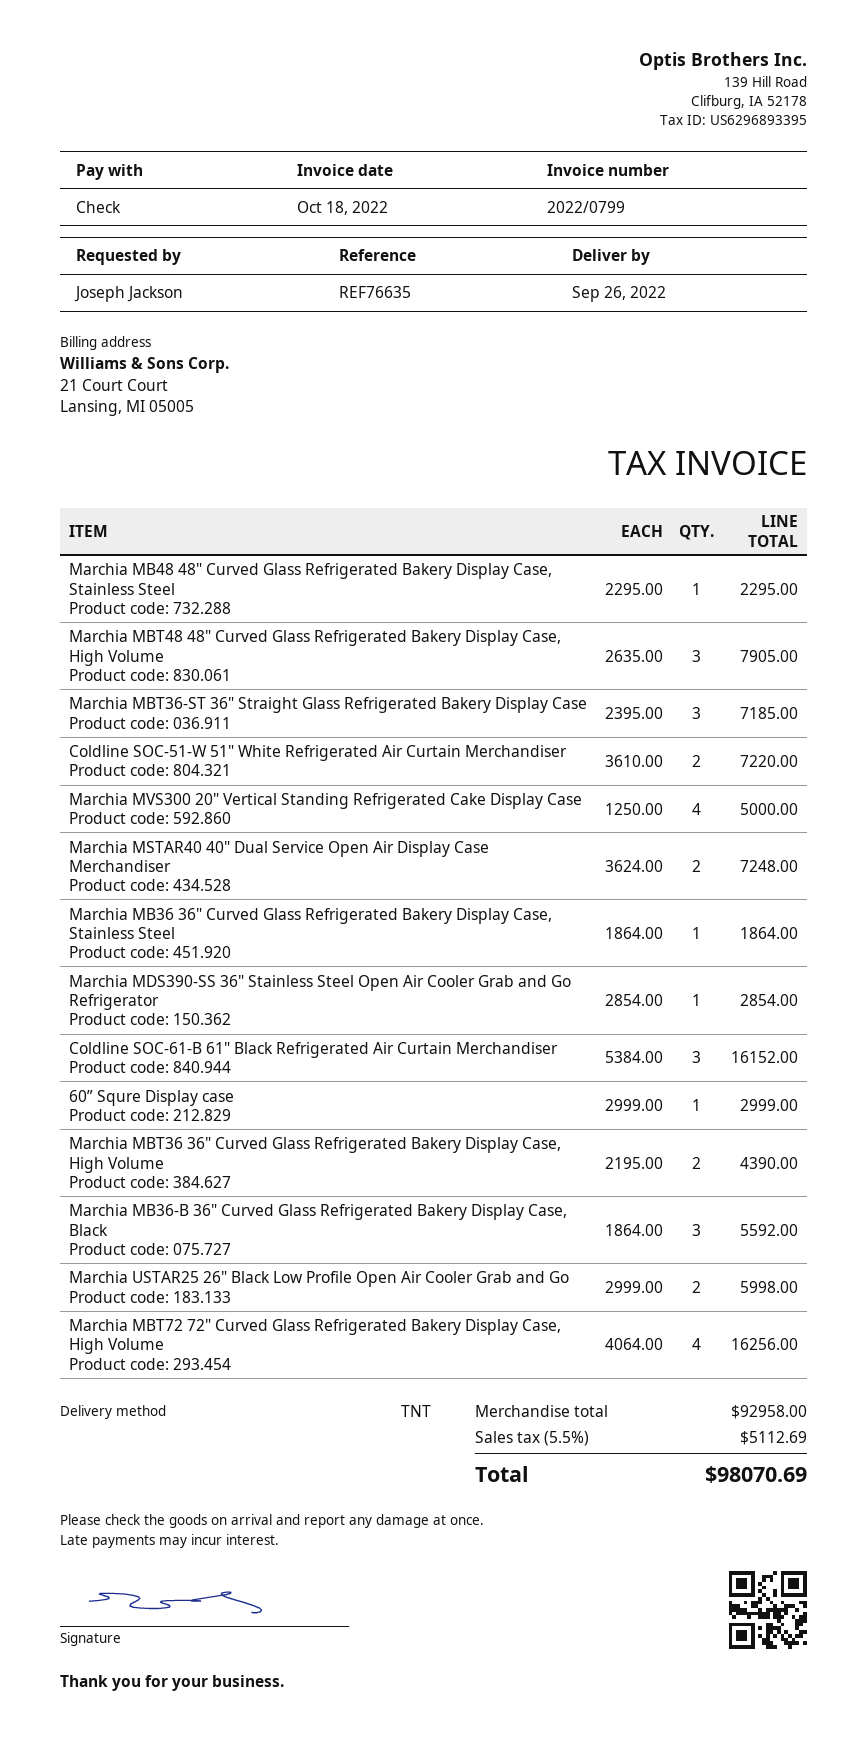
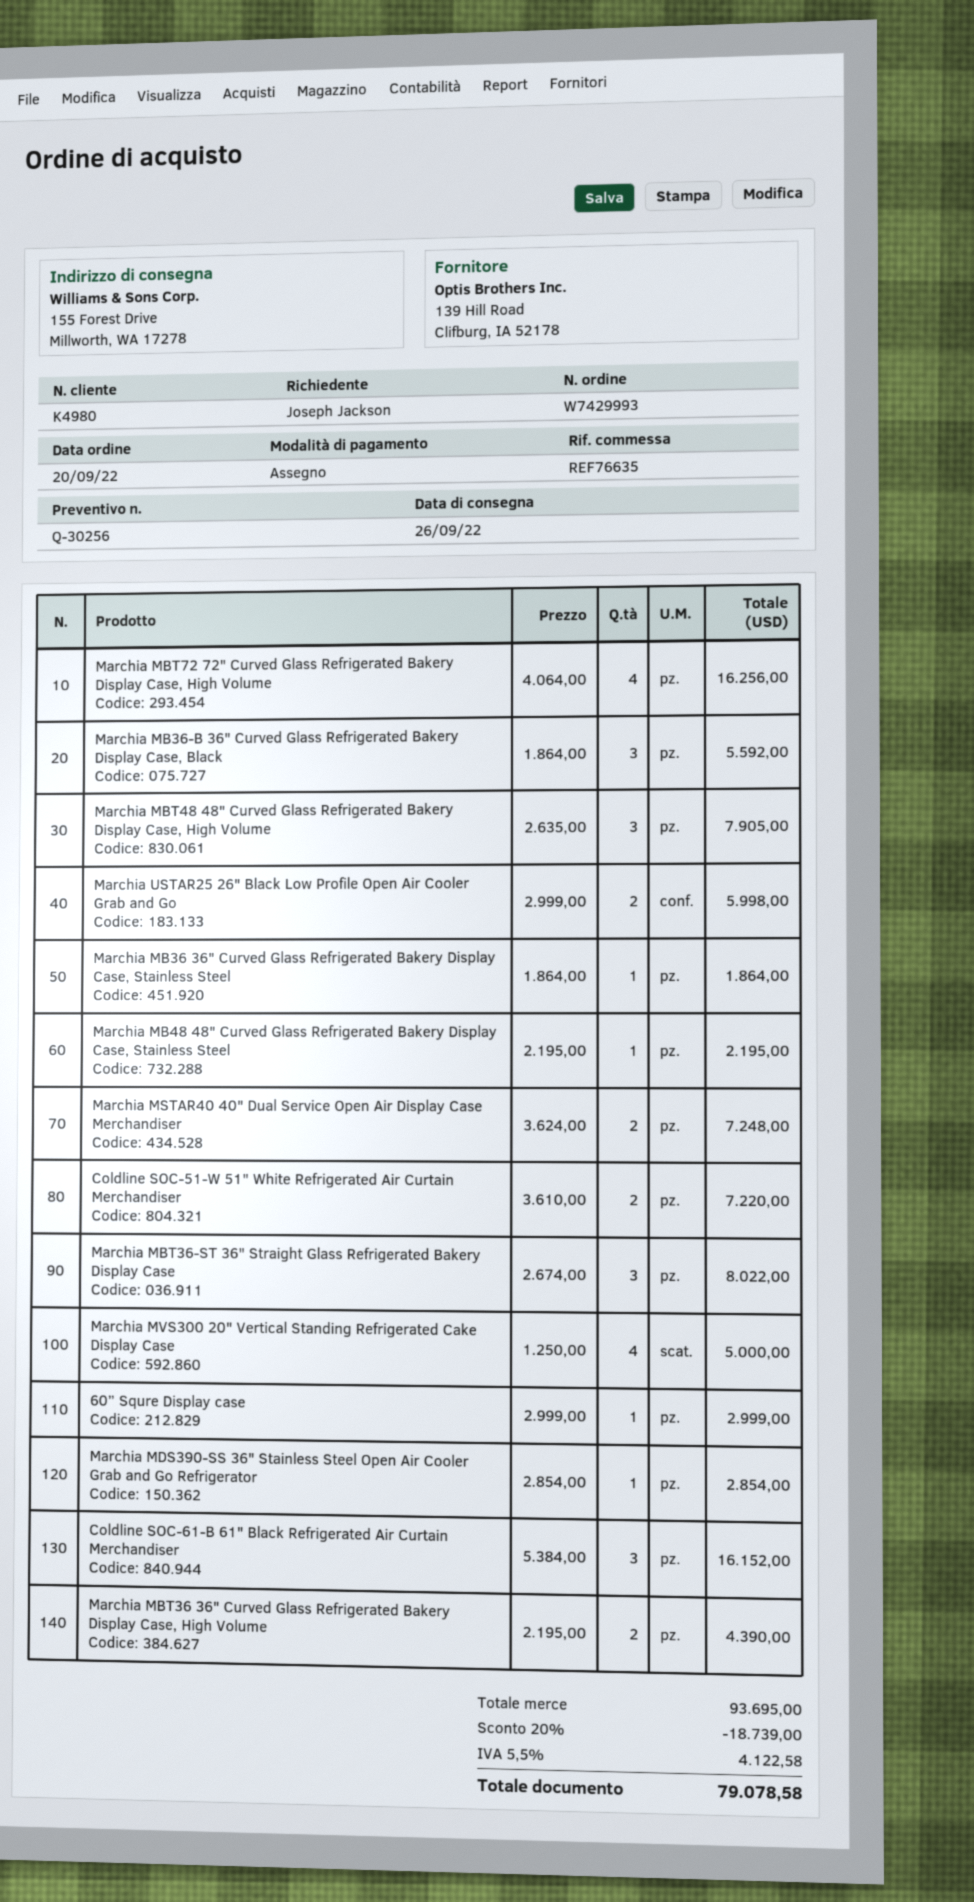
Marchia MB48 48" Curved Glass Refrigerated Bakery Display Case, Stainless Steel: 1 x 2295.00 = 2295.00 -> 1 x 2195.00 = 2195.00
Marchia MBT36-ST 36" Straight Glass Refrigerated Bakery Display Case: 3 x 2395.00 = 7185.00 -> 3 x 2674.00 = 8022.00
subtotal: 92958.00 -> 93695.00
discount: none -> 20% = 18739.00
tax: 5.5% = 5112.69 -> 5.5% = 4122.58
total: 98070.69 -> 79078.58

